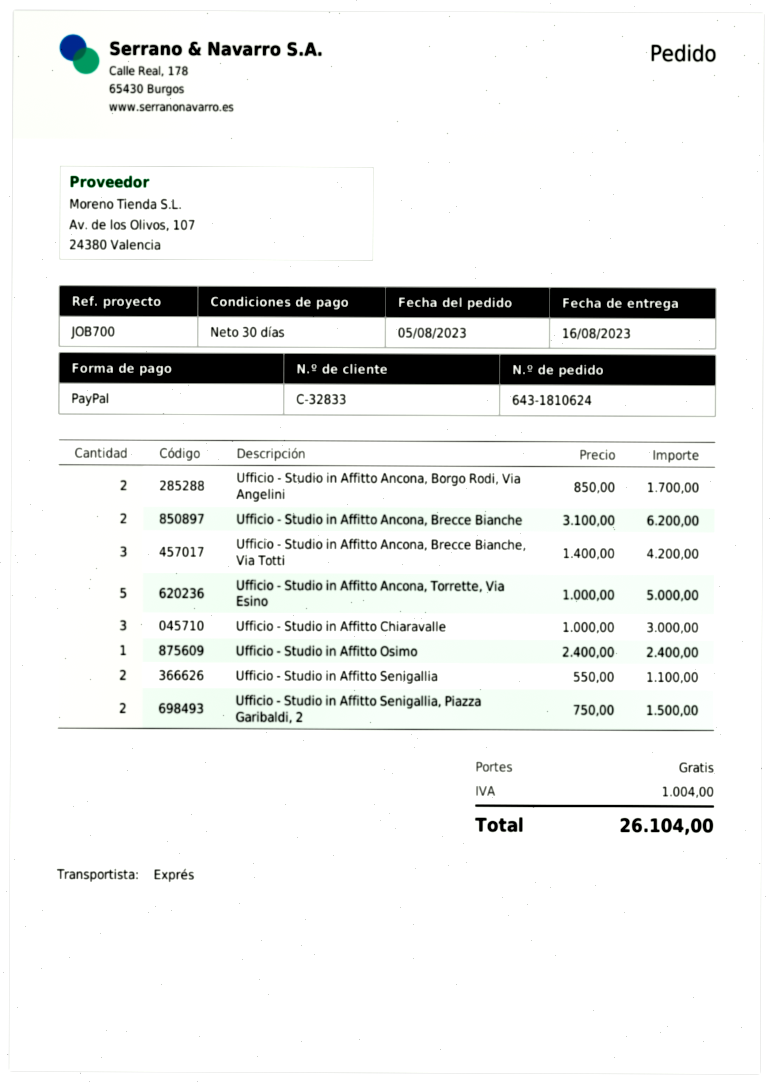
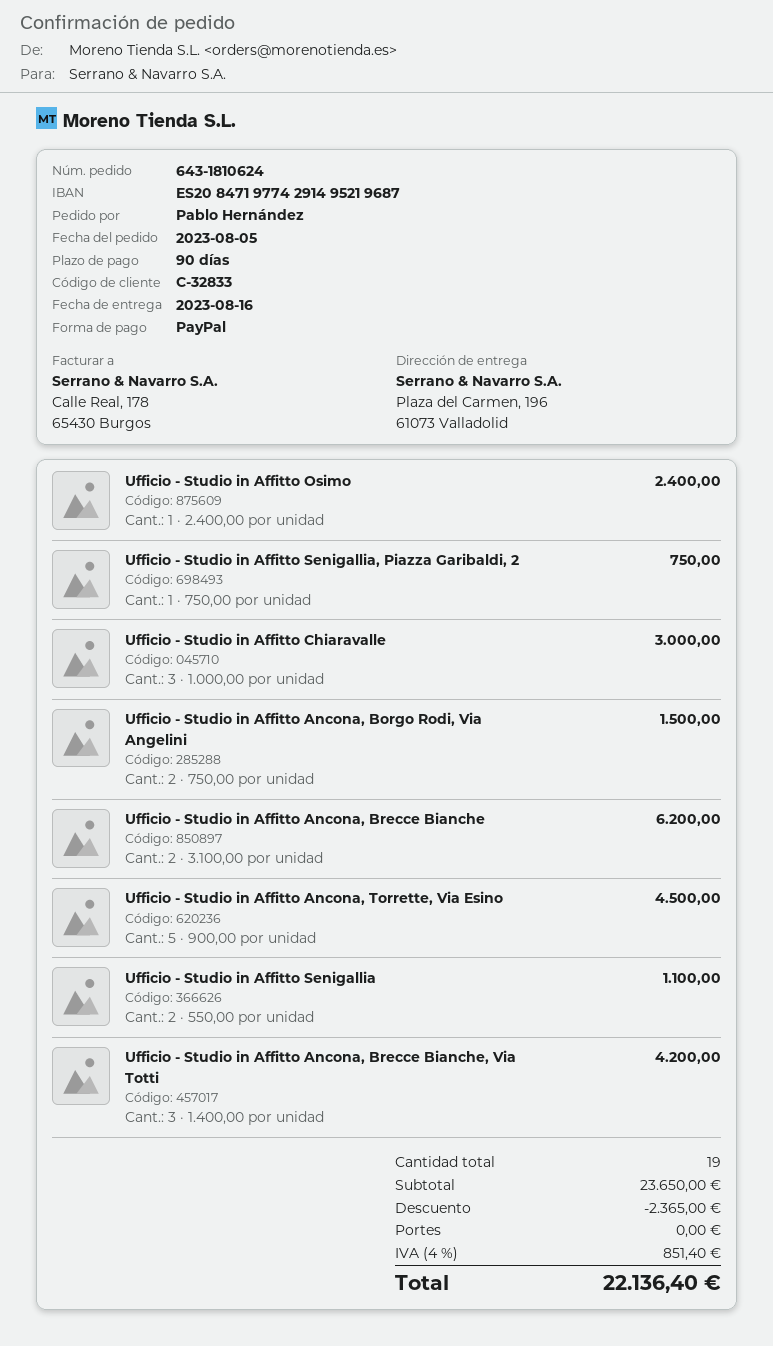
payment terms: 30 days -> 90 days
Ufficio - Studio in Affitto Ancona, Borgo Rodi, Via Angelini: 2 x 850.00 = 1700.00 -> 2 x 750.00 = 1500.00
Ufficio - Studio in Affitto Ancona, Torrette, Via Esino: 5 x 1000.00 = 5000.00 -> 5 x 900.00 = 4500.00
Ufficio - Studio in Affitto Senigallia, Piazza Garibaldi, 2: 2 x 750.00 = 1500.00 -> 1 x 750.00 = 750.00
discount: none -> 2365.00
tax: 1004.00 -> 851.40
total: 26104.00 -> 22136.40

